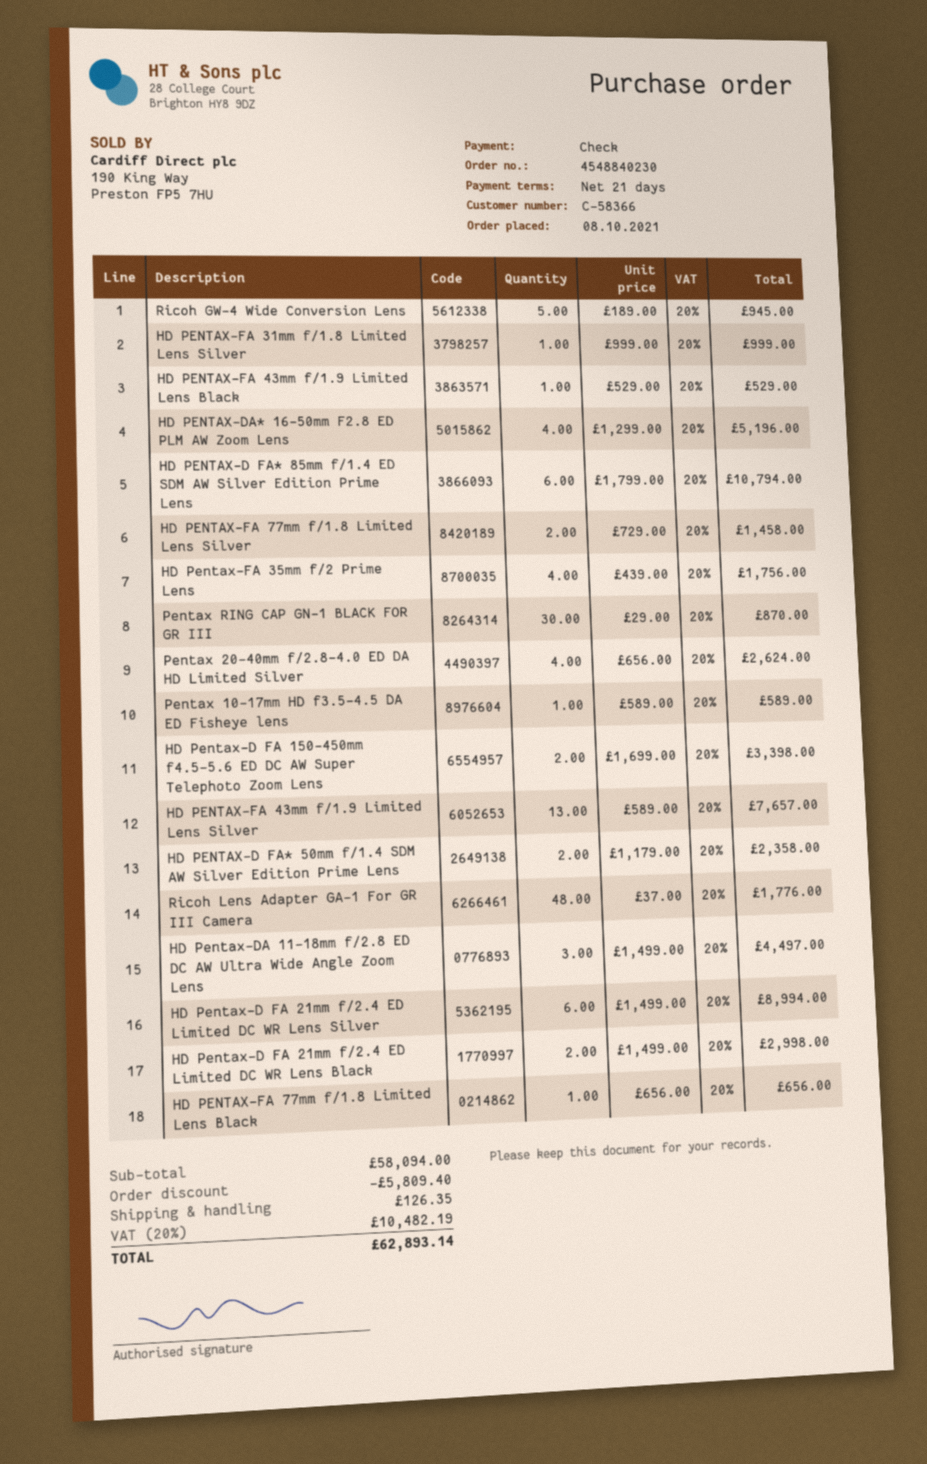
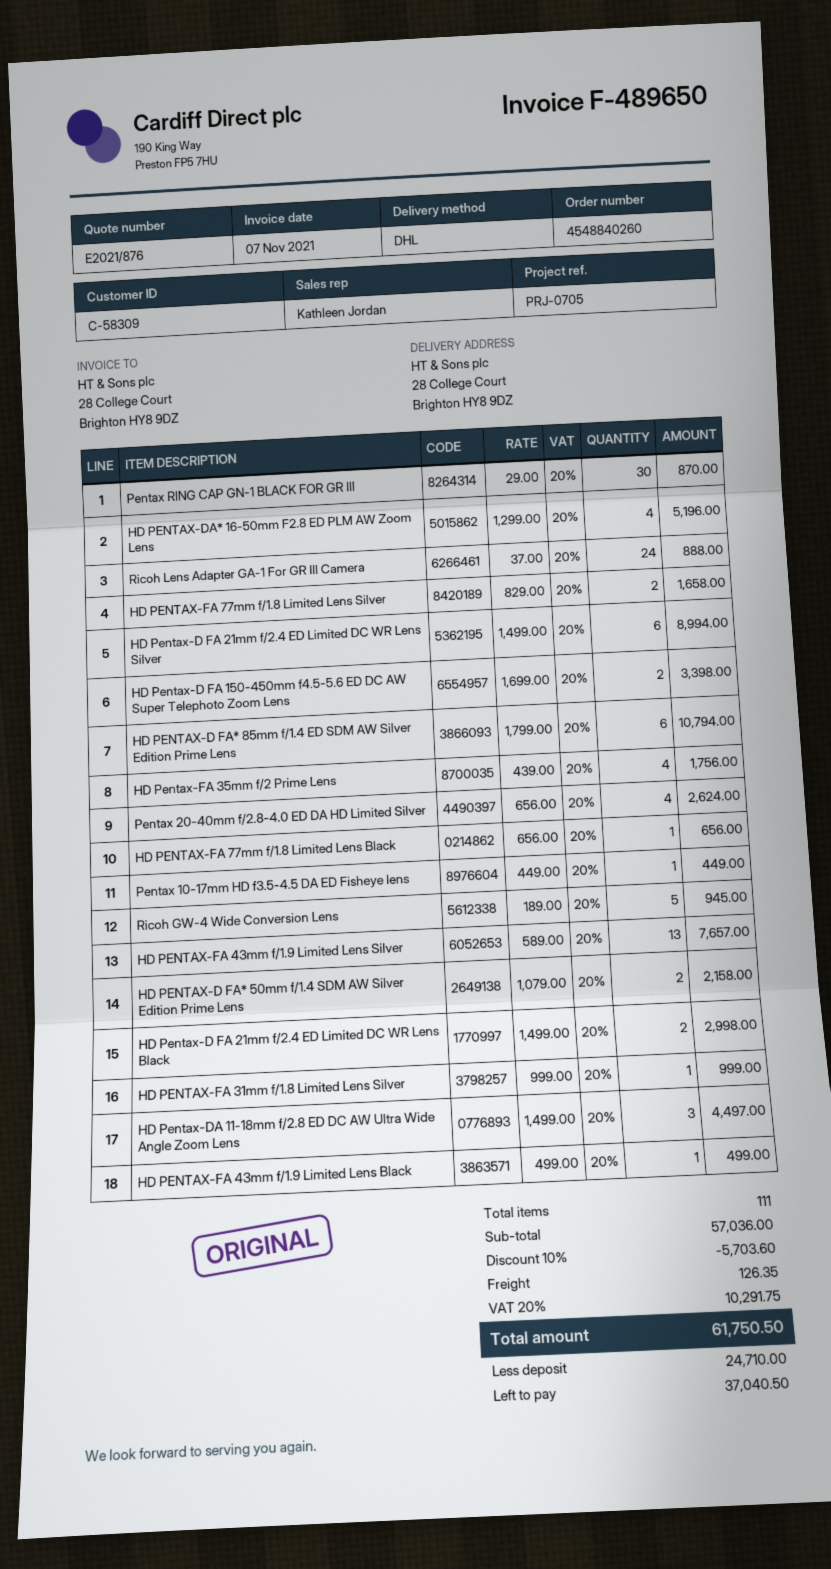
order number: 4548840230 -> 4548840260
customer number: C-58366 -> C-58309
HD PENTAX-FA 43mm f/1.9 Limited Lens Black: 1 x 529.00 = 529.00 -> 1 x 499.00 = 499.00
HD PENTAX-FA 77mm f/1.8 Limited Lens Silver: 2 x 729.00 = 1458.00 -> 2 x 829.00 = 1658.00
Pentax 10-17mm HD f3.5-4.5 DA ED Fisheye lens: 1 x 589.00 = 589.00 -> 1 x 449.00 = 449.00
HD PENTAX-D FA* 50mm f/1.4 SDM AW Silver Edition Prime Lens: 2 x 1179.00 = 2358.00 -> 2 x 1079.00 = 2158.00
Ricoh Lens Adapter GA-1 For GR III Camera: 48 x 37.00 = 1776.00 -> 24 x 37.00 = 888.00
subtotal: 58094.00 -> 57036.00
discount: 5809.40 -> 5703.60
tax: 20% = 10482.19 -> 20% = 10291.75
total: 62893.14 -> 61750.50

